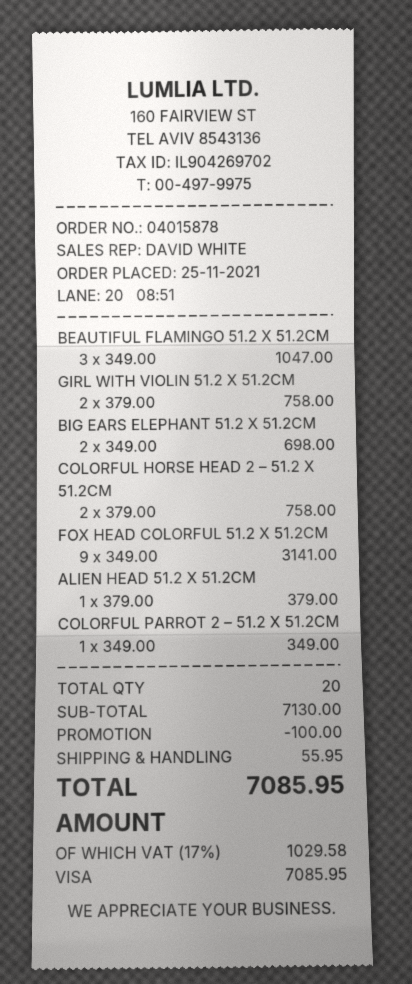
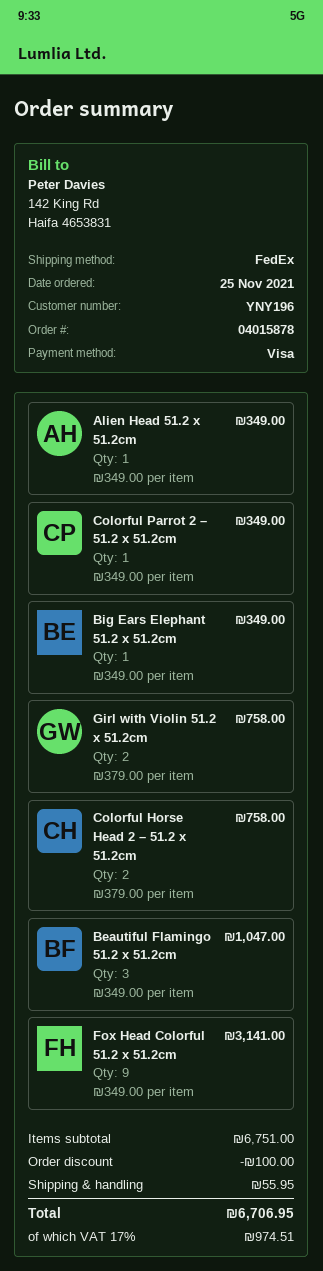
BIG EARS ELEPHANT 51.2 X 51.2CM: 2 x 349.00 = 698.00 -> 1 x 349.00 = 349.00
ALIEN HEAD 51.2 X 51.2CM: 1 x 379.00 = 379.00 -> 1 x 349.00 = 349.00
subtotal: 7130.00 -> 6751.00
tax: 17% = 1029.58 -> 17% = 974.51
total: 7085.95 -> 6706.95

